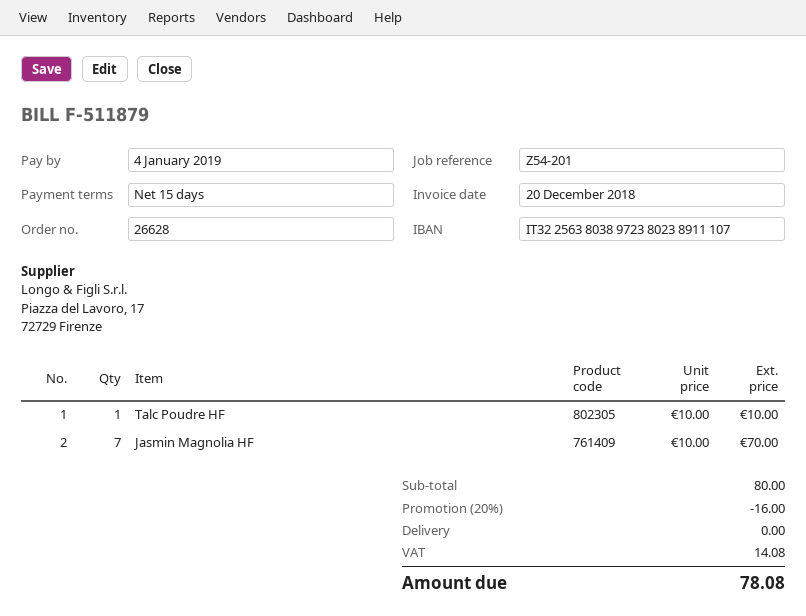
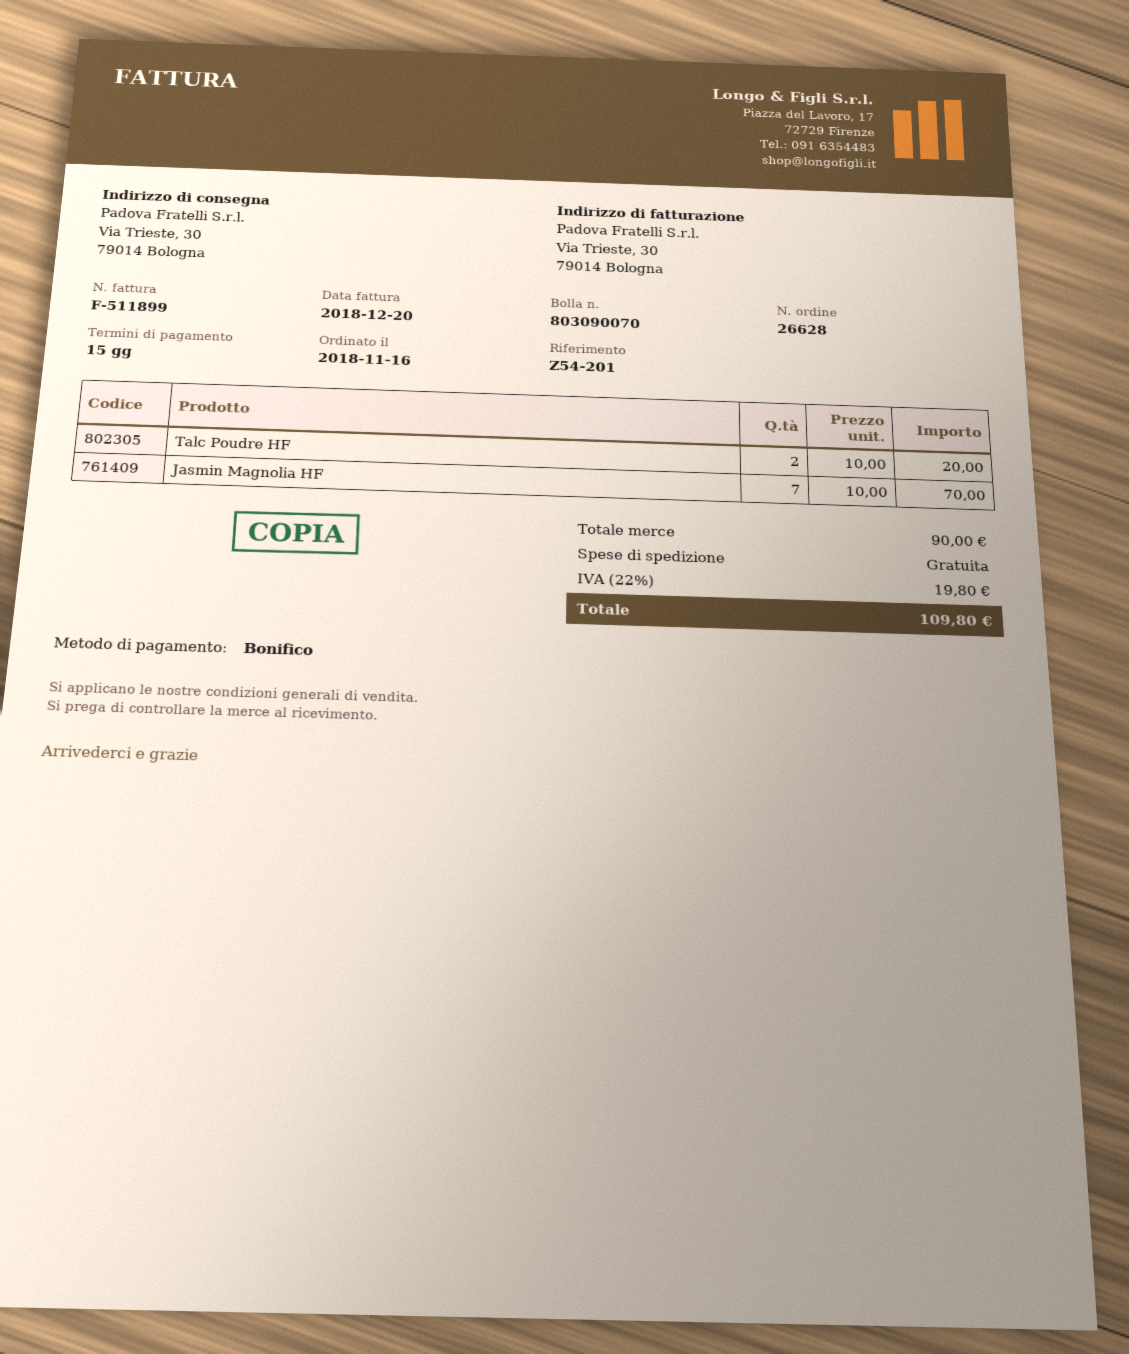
invoice number: F-511879 -> F-511899
Talc Poudre HF: 1 x 10.00 = 10.00 -> 2 x 10.00 = 20.00
subtotal: 80.00 -> 90.00
discount: 20% = 16.00 -> none
tax: 14.08 -> 19.80
total: 78.08 -> 109.80

